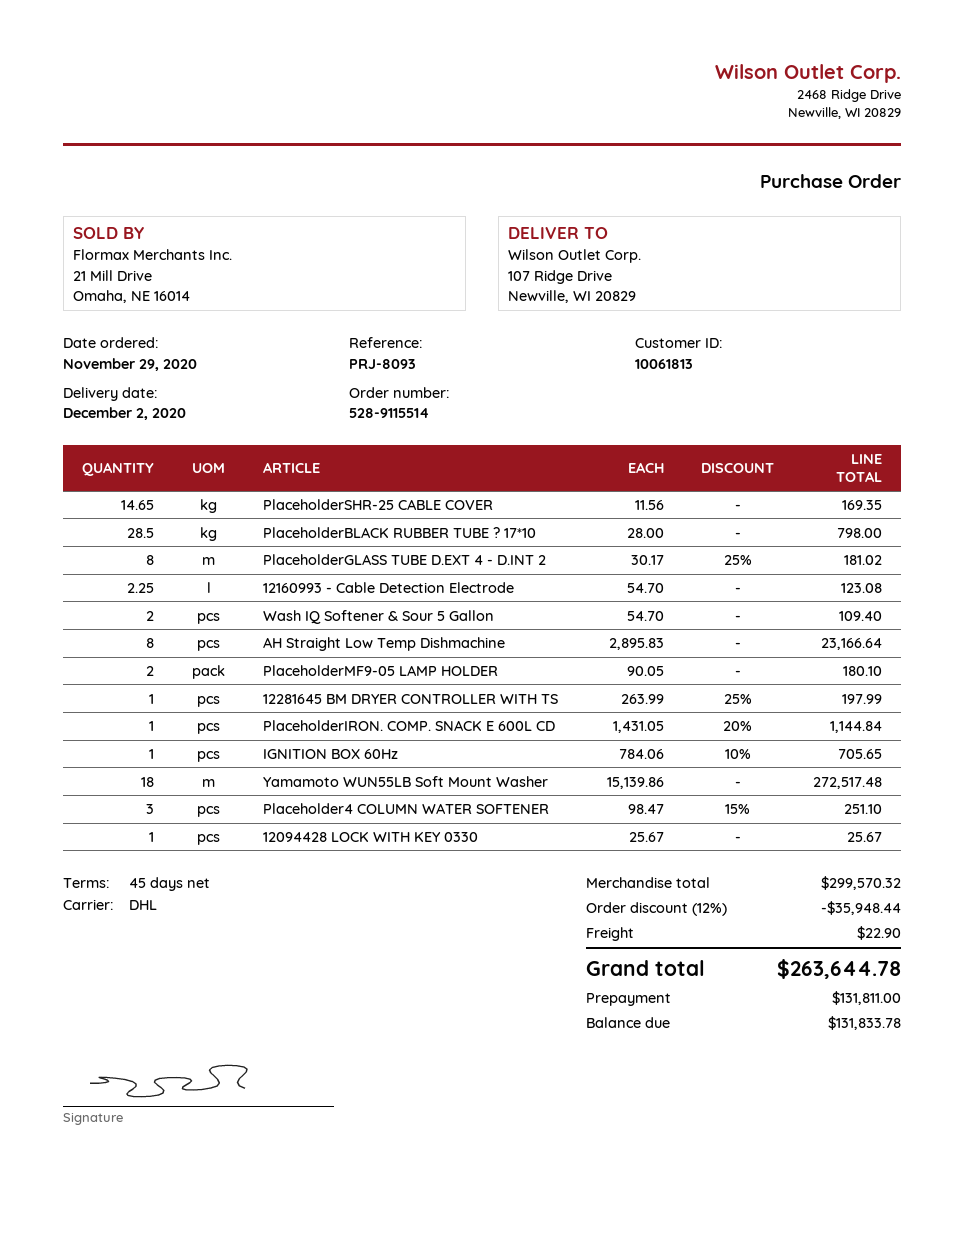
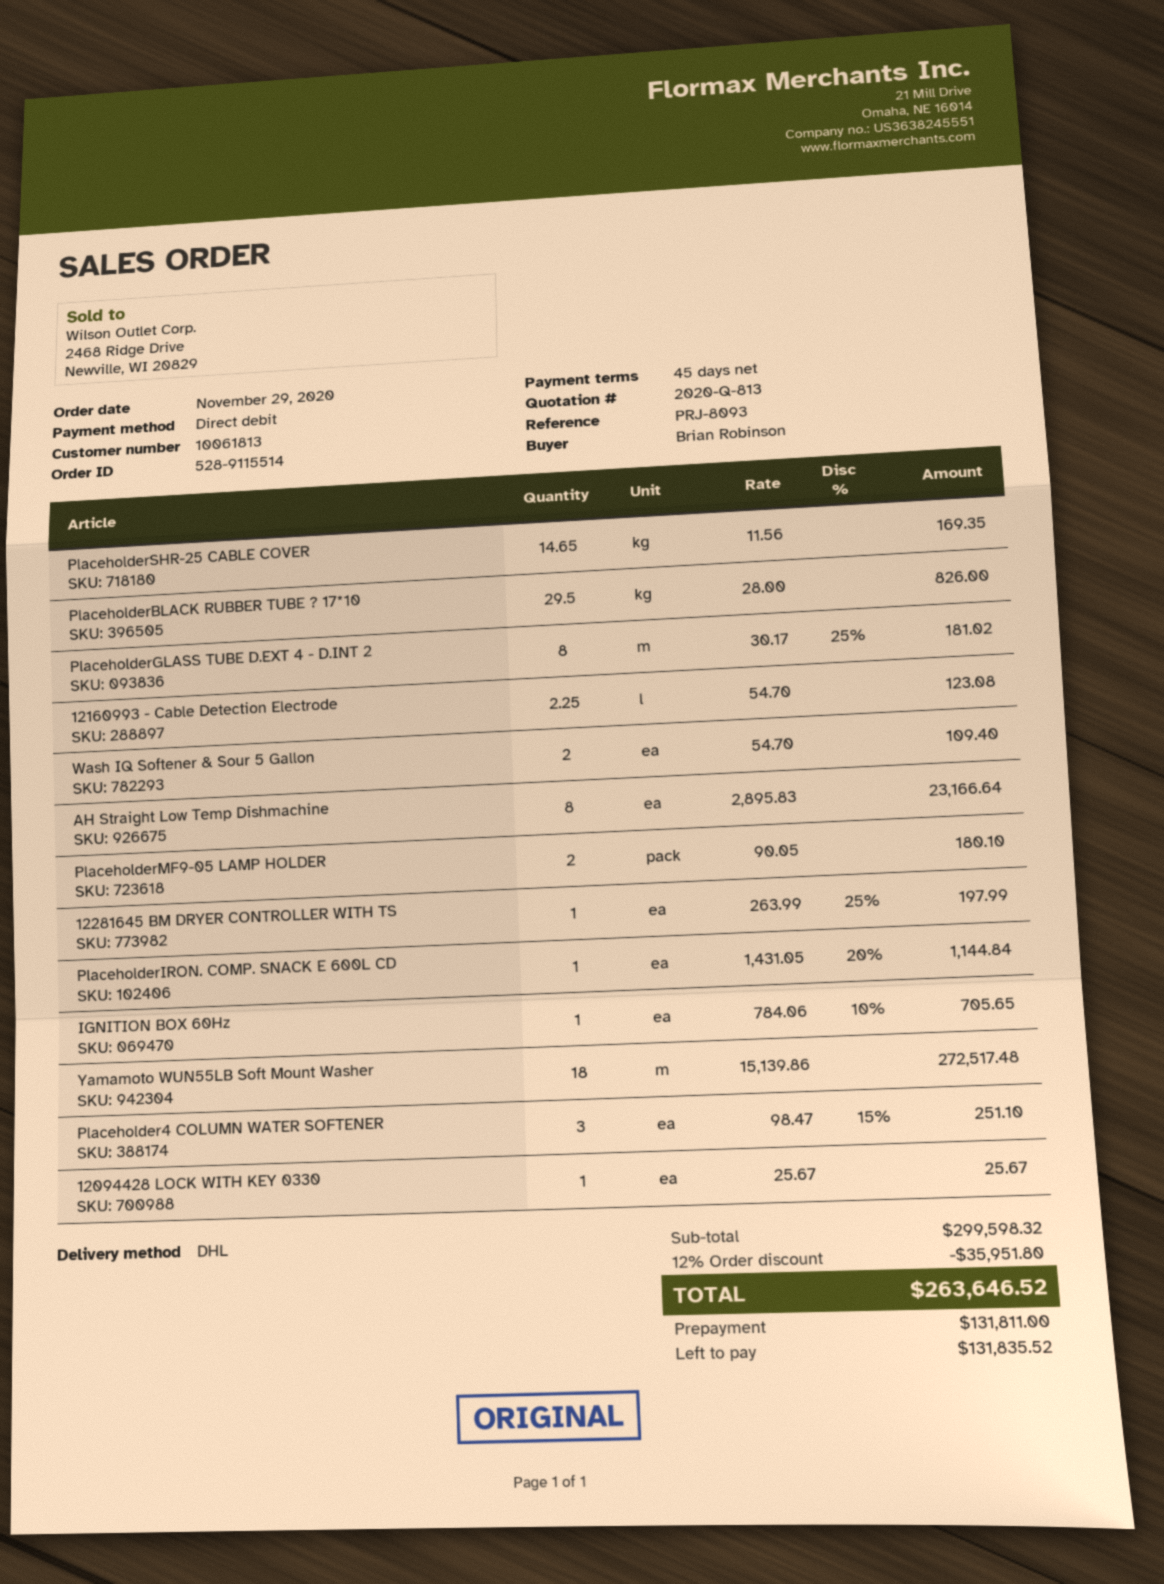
PlaceholderBLACK RUBBER TUBE ? 17*10: 28.5 x 28.00 = 798.00 -> 29.5 x 28.00 = 826.00
subtotal: 299570.32 -> 299598.32
discount: 12% = 35948.44 -> 12% = 35951.80
shipping: 22.90 -> none
total: 263644.78 -> 263646.52
balance: 131833.78 -> 131835.52

